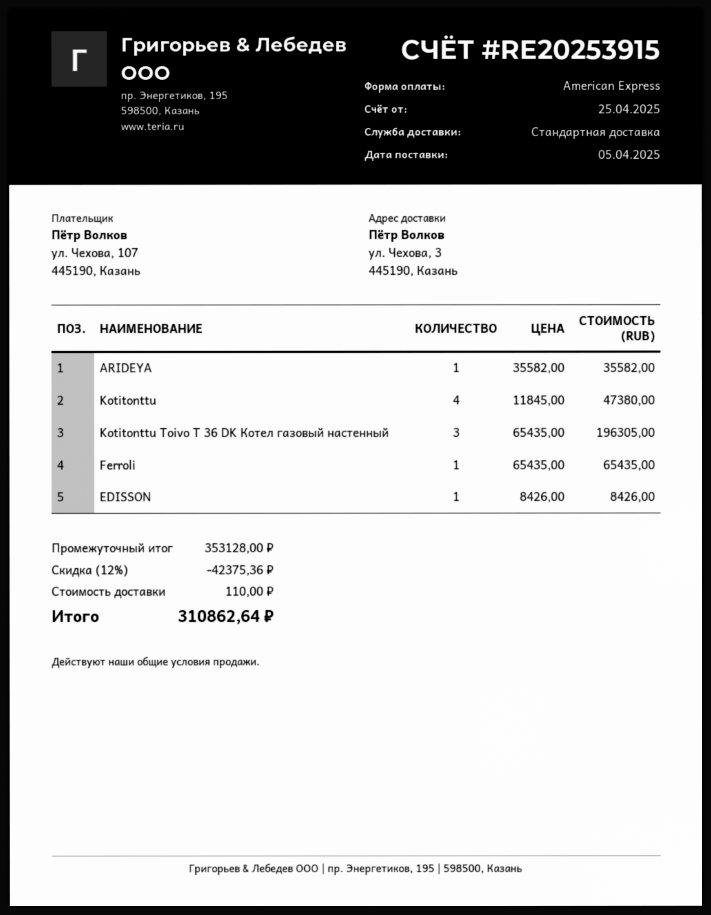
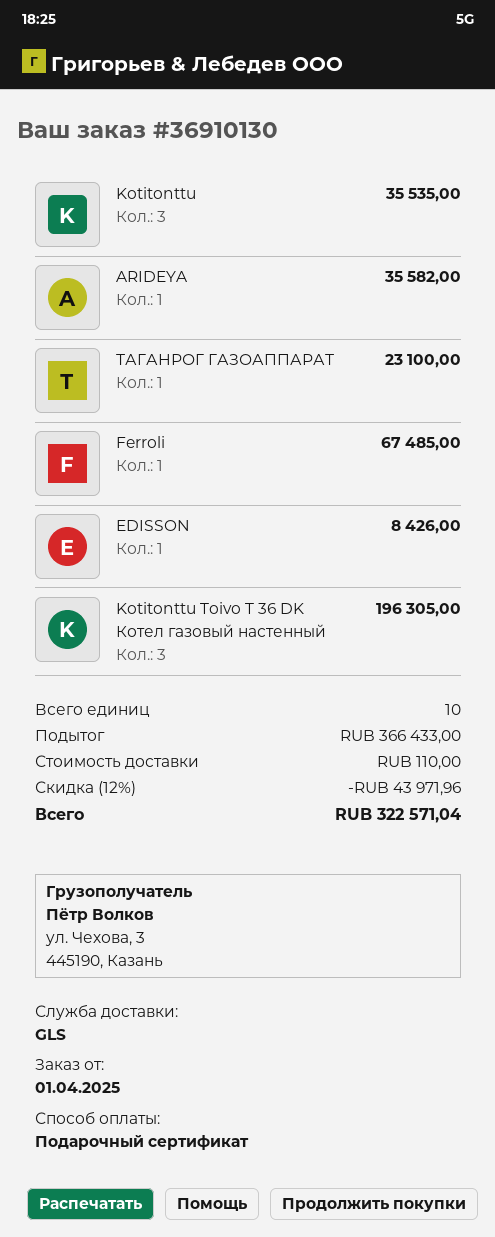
payment method: American Express -> gift card
shipping method: standard -> GLS
Kotitonttu: 4 for 47380.00 -> 3 for 35535.00
Ferroli: 1 for 65435.00 -> 1 for 67485.00
ТАГАНРОГ ГАЗОАППАРАТ: none -> 1 for 23100.00
subtotal: 353128.00 -> 366433.00
discount: 12% = 42375.36 -> 12% = 43971.96
total: 310862.64 -> 322571.04

